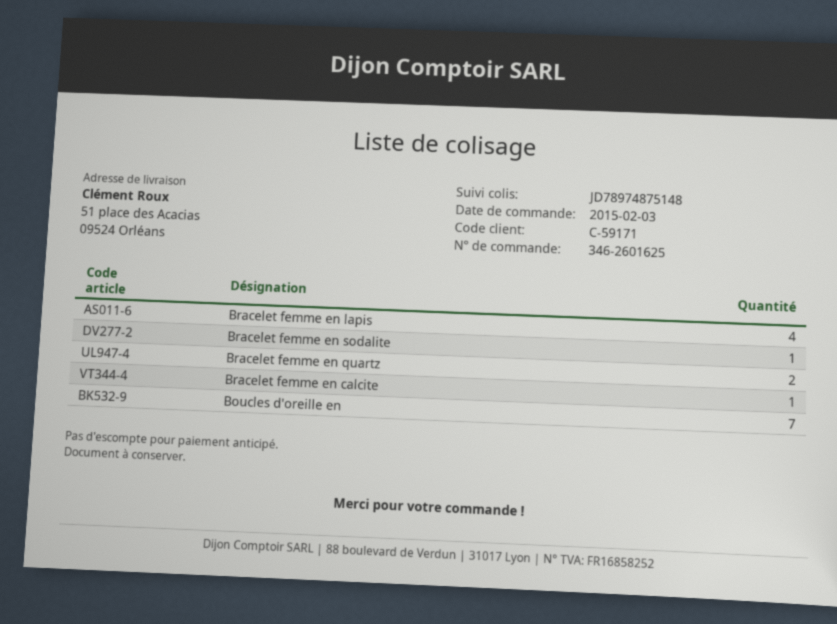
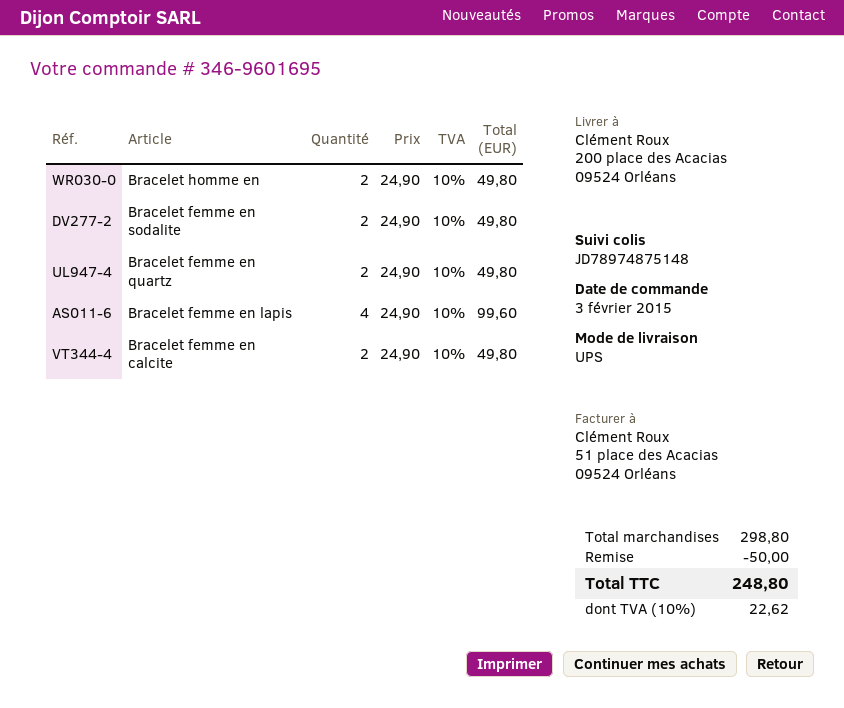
order number: 346-2601625 -> 346-9601695
ship to: 51 place des Acacias, 09524 Orléans -> 200 place des Acacias, 09524 Orléans
Bracelet femme en sodalite: 1 -> 2
Bracelet femme en calcite: 1 -> 2
Boucles d'oreille en: 7 -> none
Bracelet homme en: none -> 2

